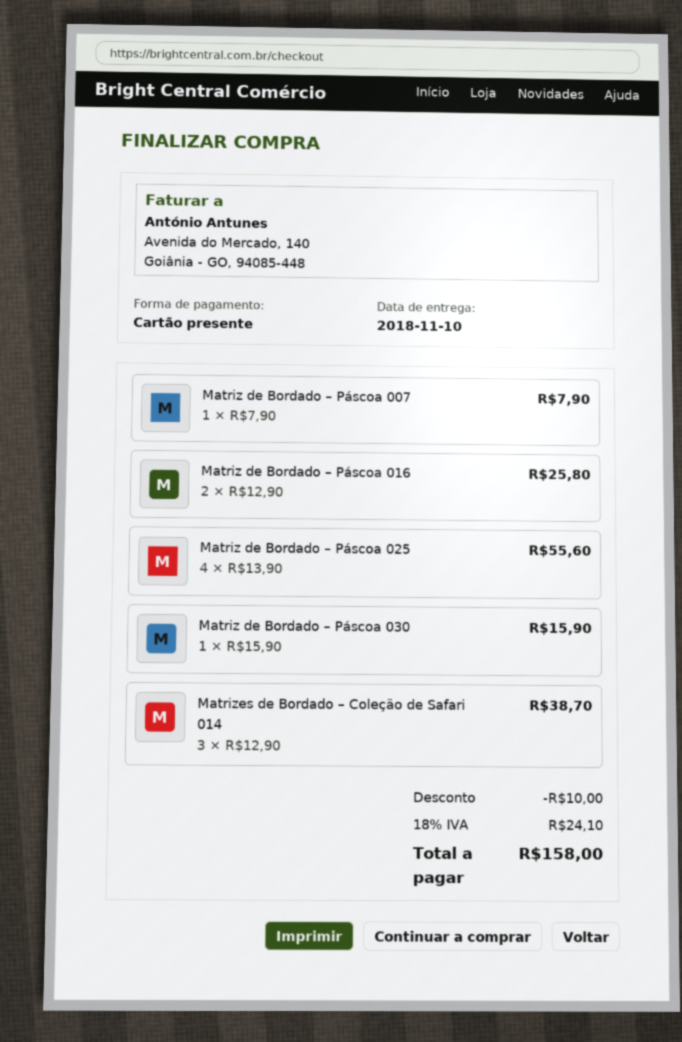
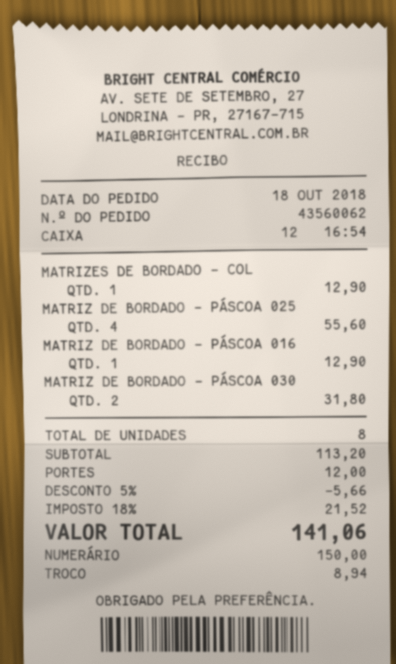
payment method: gift card -> cash
Matriz de Bordado – Páscoa 007: 1 for 7.90 -> none
Matriz de Bordado – Páscoa 016: 2 for 25.80 -> 1 for 12.90
Matriz de Bordado – Páscoa 030: 1 for 15.90 -> 2 for 31.80
Matrizes de Bordado – Coleção de Safari 014: 3 for 38.70 -> 1 for 12.90
discount: 10.00 -> 5.66
shipping: none -> 12.00
tax: 18% = 24.10 -> 18% = 21.52
total: 158.00 -> 141.06

